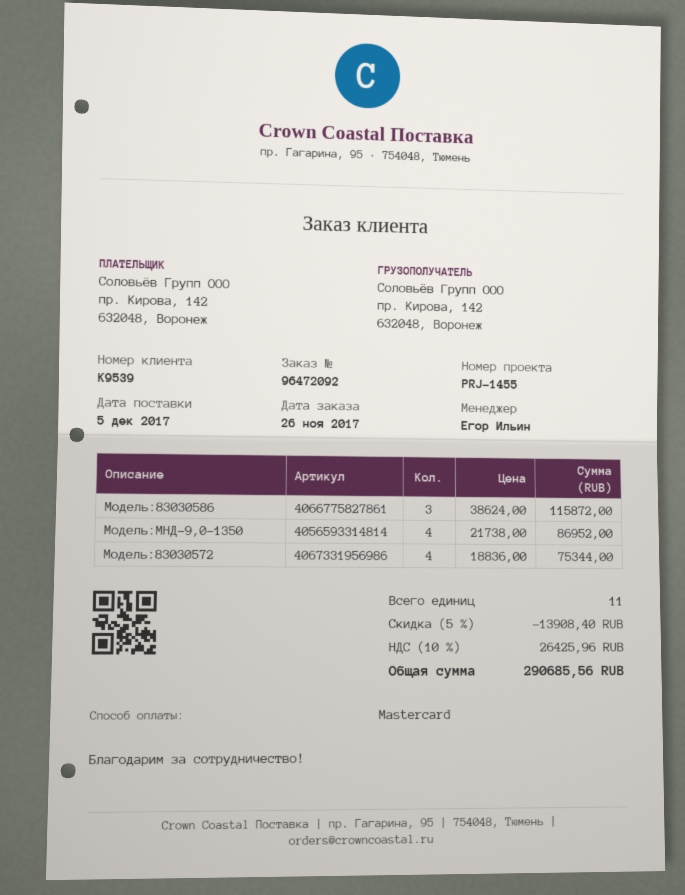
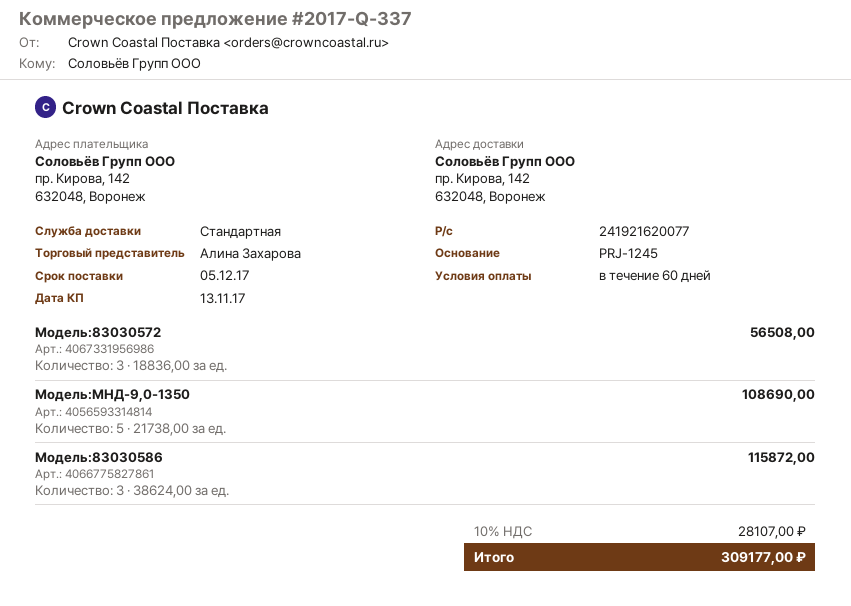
reference: PRJ-1455 -> PRJ-1245
sales rep: Егор Ильин -> Алина Захарова
Модель:МНД-9,0-1350: 4 x 21738.00 = 86952.00 -> 5 x 21738.00 = 108690.00
Модель:83030572: 4 x 18836.00 = 75344.00 -> 3 x 18836.00 = 56508.00
discount: 5% = 13908.40 -> none
tax: 10% = 26425.96 -> 10% = 28107.00
total: 290685.56 -> 309177.00

